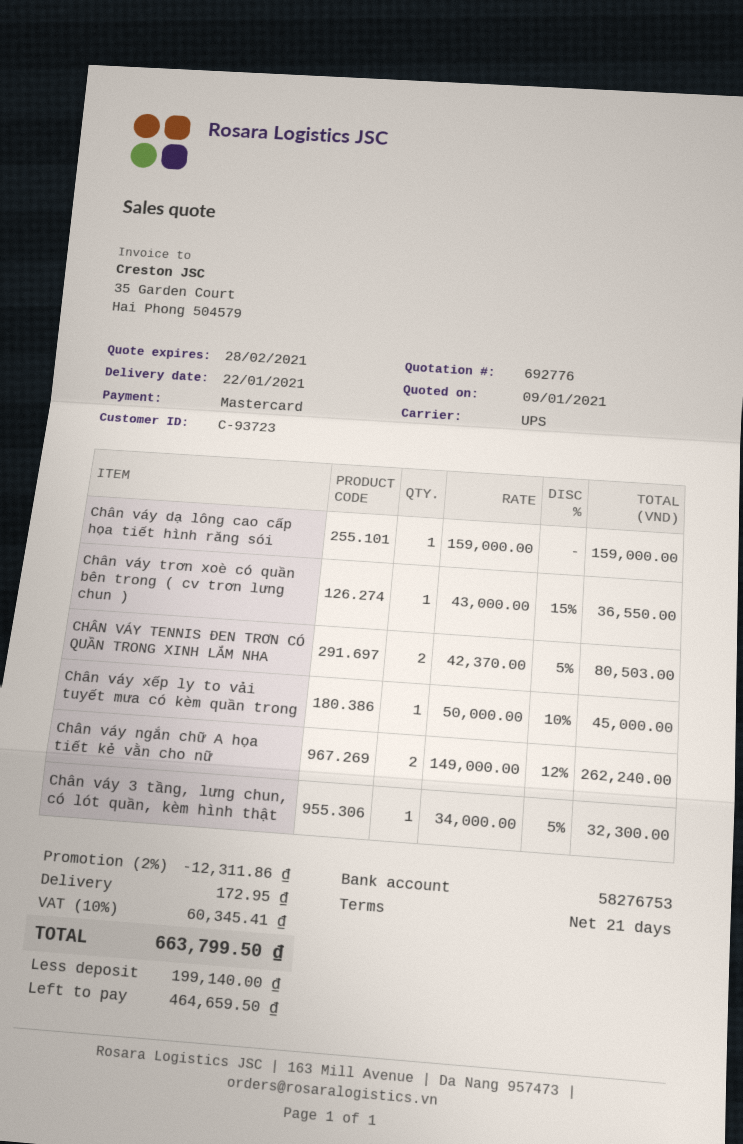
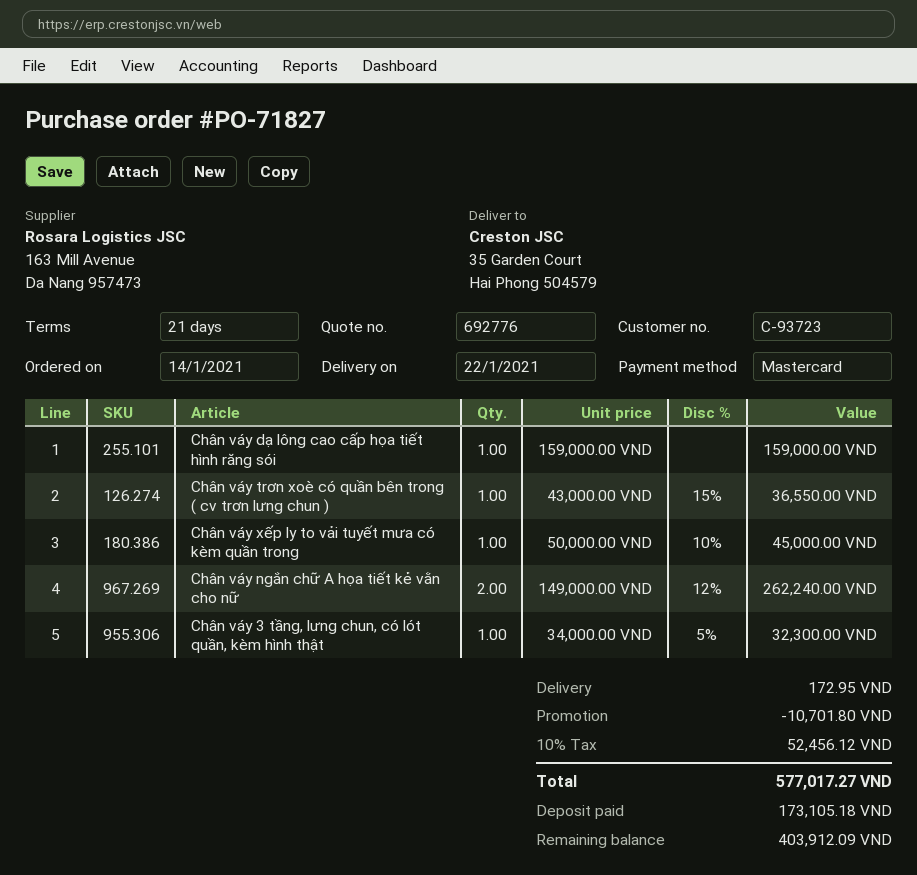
CHÂN VÁY TENNIS ĐEN TRƠN CÓ QUẦN TRONG XINH LẮM NHA: 2 x 42370.00 - 5% = 80503.00 -> none
discount: 12311.86 -> 10701.80
tax: 10% = 60345.41 -> 10% = 52456.12
total: 663799.50 -> 577017.27
deposit: 199140.00 -> 173105.18
balance: 464659.50 -> 403912.09

